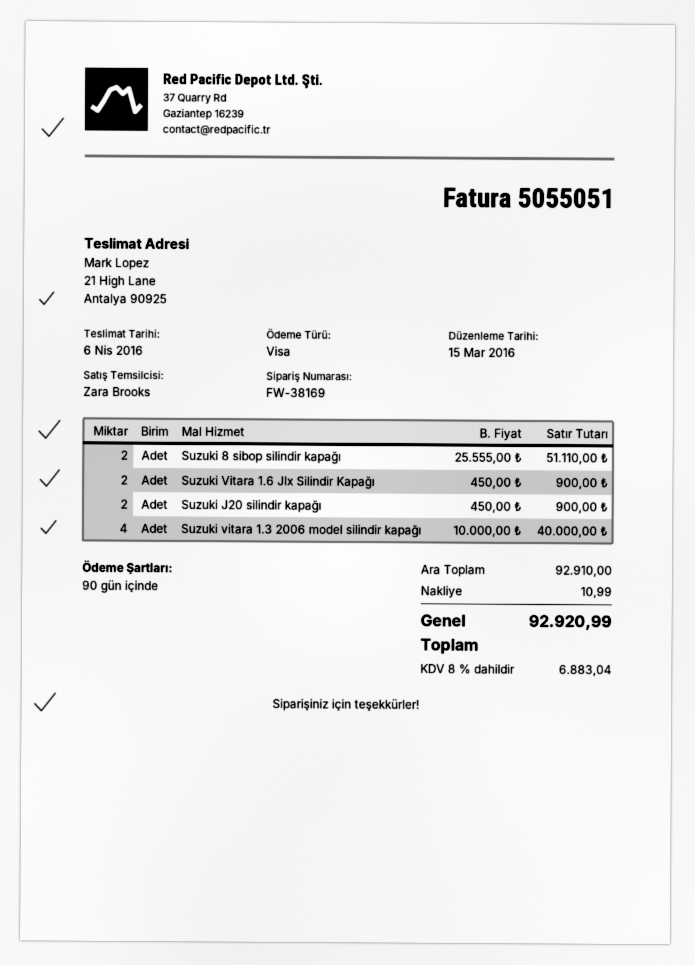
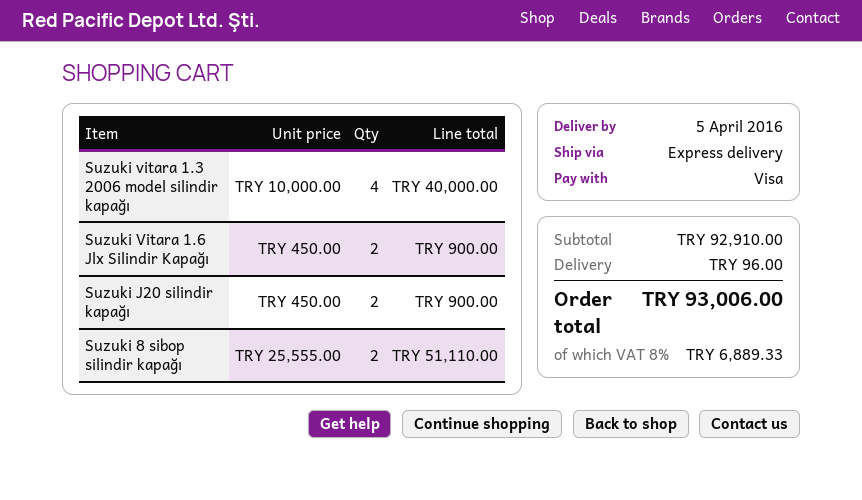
delivery date: 2016-04-06 -> 2016-04-05
shipping: 10.99 -> 96.00
tax: 8% = 6883.04 -> 8% = 6889.33
total: 92920.99 -> 93006.00

